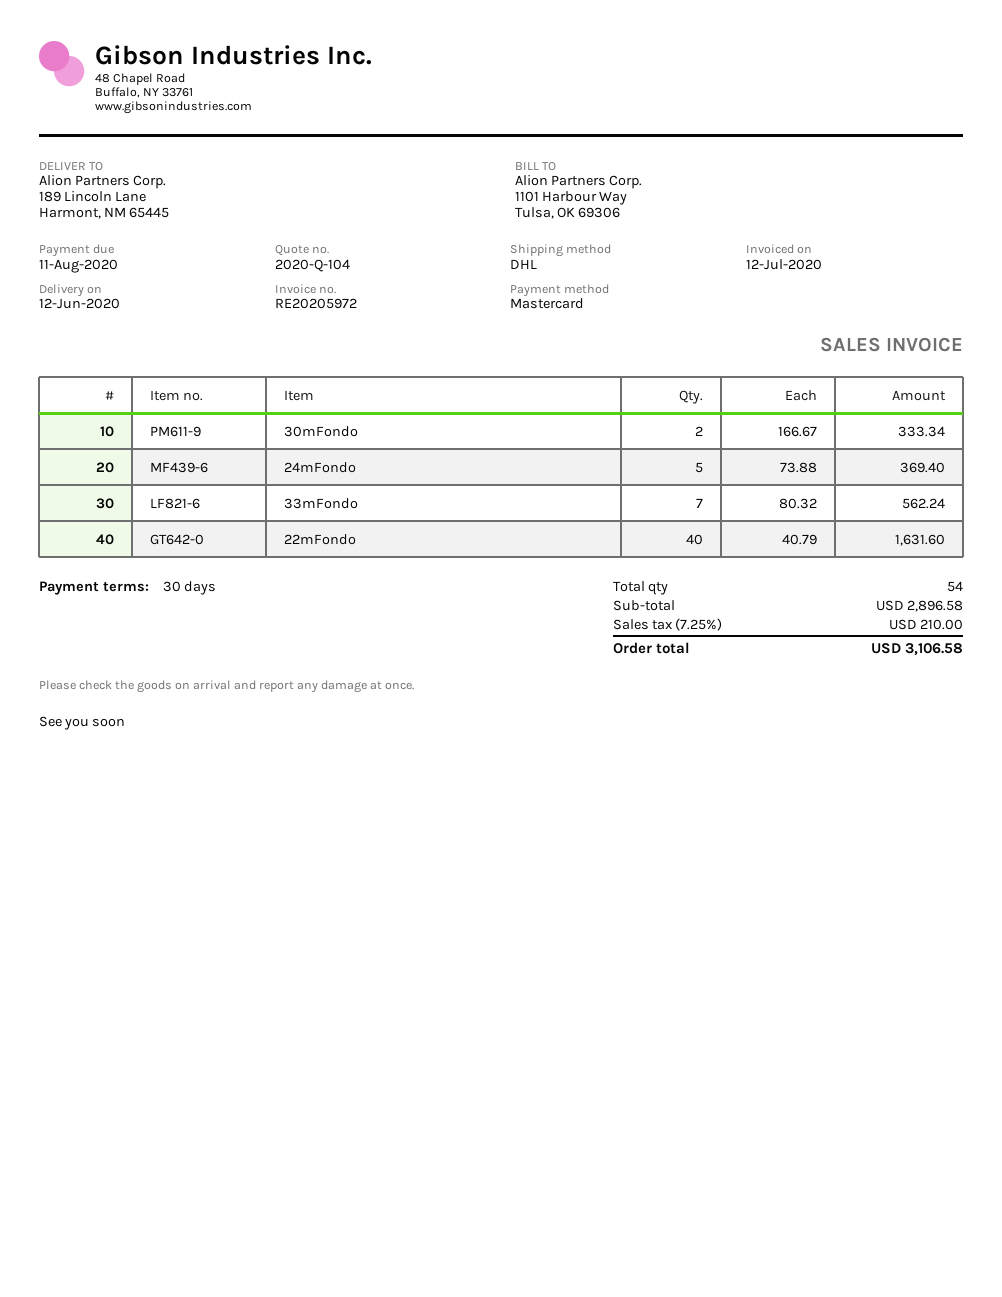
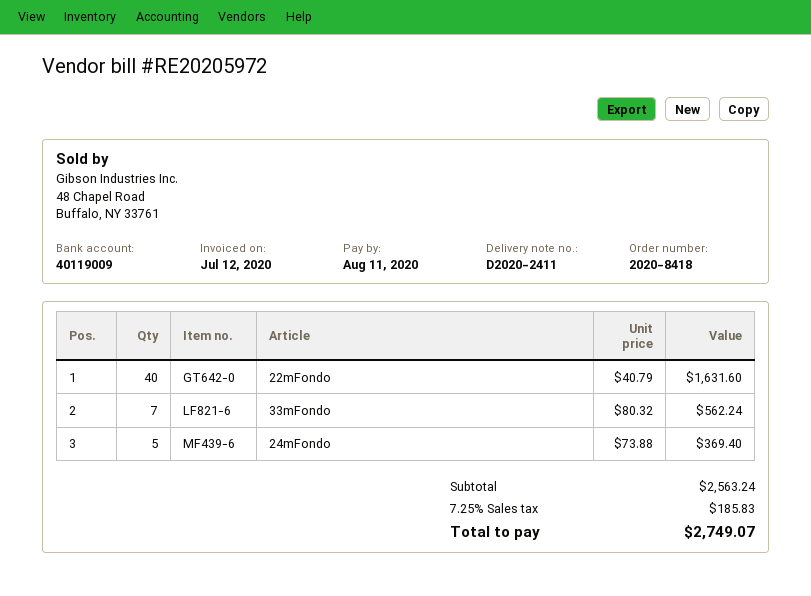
30mFondo: 2 x 166.67 = 333.34 -> none
subtotal: 2896.58 -> 2563.24
tax: 7.25% = 210.00 -> 7.25% = 185.83
total: 3106.58 -> 2749.07

